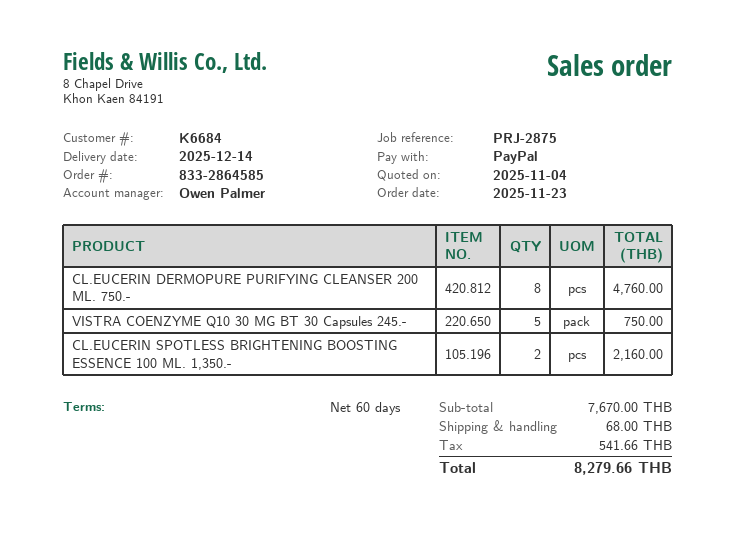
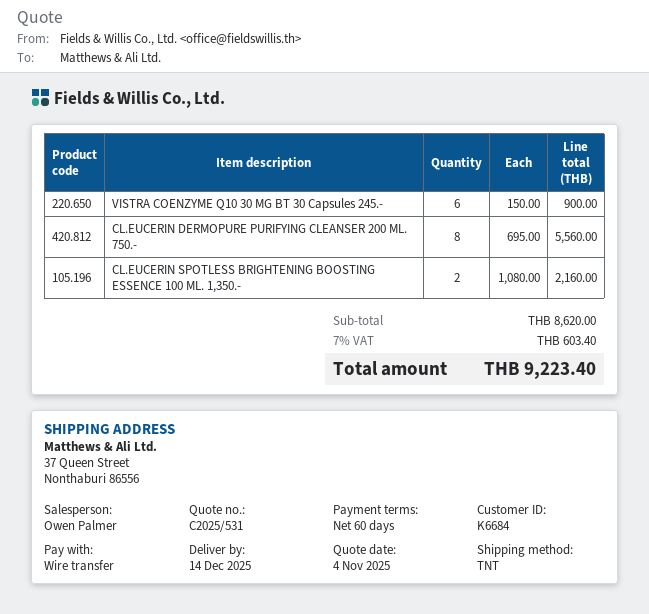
payment method: PayPal -> bank transfer
CL.EUCERIN DERMOPURE PURIFYING CLEANSER 200 ML. 750.-: 8 for 4760.00 -> 8 for 5560.00
VISTRA COENZYME Q10 30 MG BT 30 Capsules 245.-: 5 for 750.00 -> 6 for 900.00
subtotal: 7670.00 -> 8620.00
shipping: 68.00 -> none
tax: 541.66 -> 603.40
total: 8279.66 -> 9223.40

